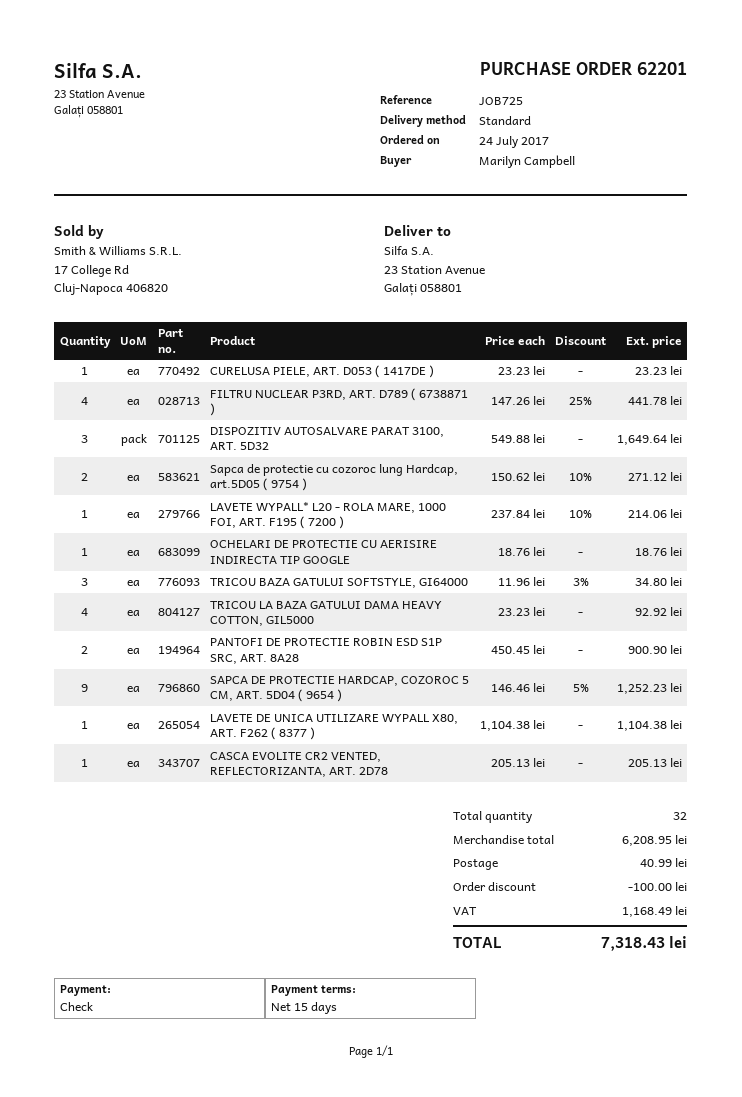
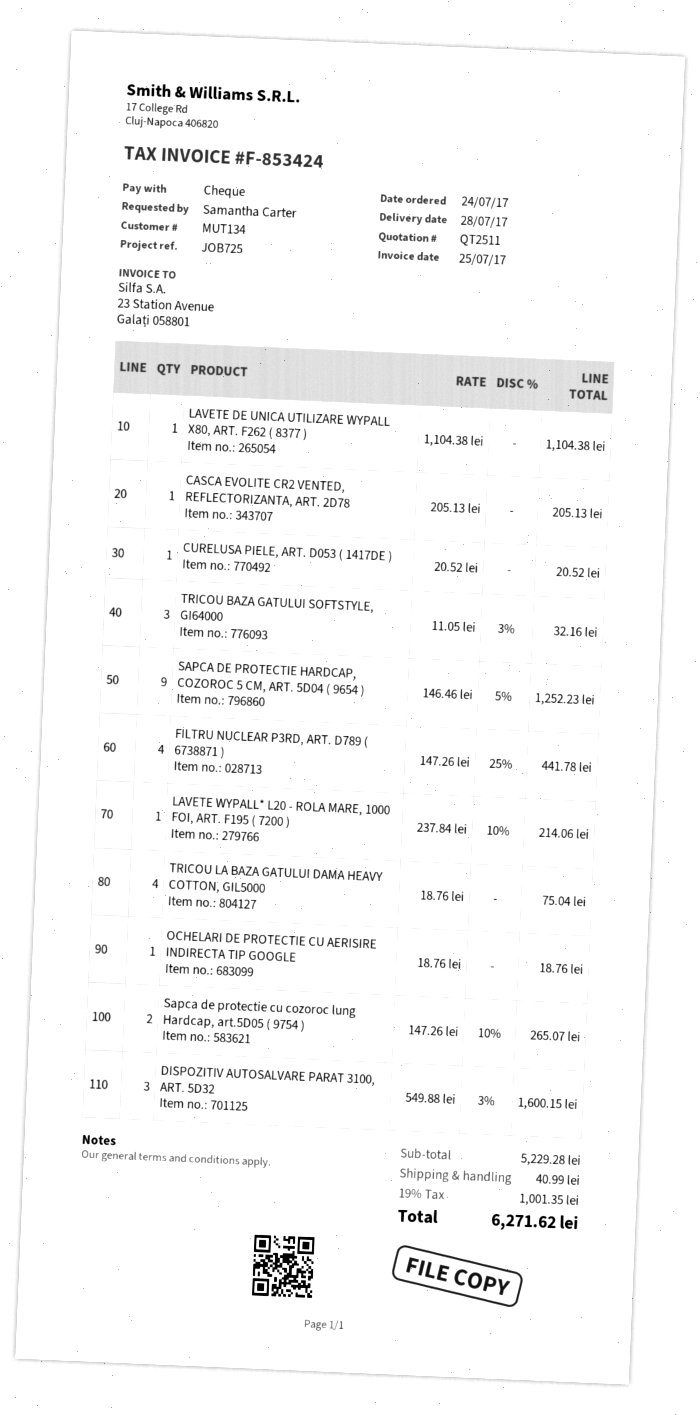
ordered by: Marilyn Campbell -> Samantha Carter
CURELUSA PIELE, ART. D053 ( 1417DE ): 1 x 23.23 = 23.23 -> 1 x 20.52 = 20.52
DISPOZITIV AUTOSALVARE PARAT 3100, ART. 5D32: 3 x 549.88 = 1649.64 -> 3 x 549.88 - 3% = 1600.15
Sapca de protectie cu cozoroc lung Hardcap, art.5D05 ( 9754 ): 2 x 150.62 - 10% = 271.12 -> 2 x 147.26 - 10% = 265.07
TRICOU BAZA GATULUI SOFTSTYLE, GI64000: 3 x 11.96 - 3% = 34.80 -> 3 x 11.05 - 3% = 32.16
TRICOU LA BAZA GATULUI DAMA HEAVY COTTON, GIL5000: 4 x 23.23 = 92.92 -> 4 x 18.76 = 75.04
PANTOFI DE PROTECTIE ROBIN ESD S1P SRC, ART. 8A28: 2 x 450.45 = 900.90 -> none
subtotal: 6208.95 -> 5229.28
discount: 100.00 -> none
tax: 1168.49 -> 1001.35
total: 7318.43 -> 6271.62

